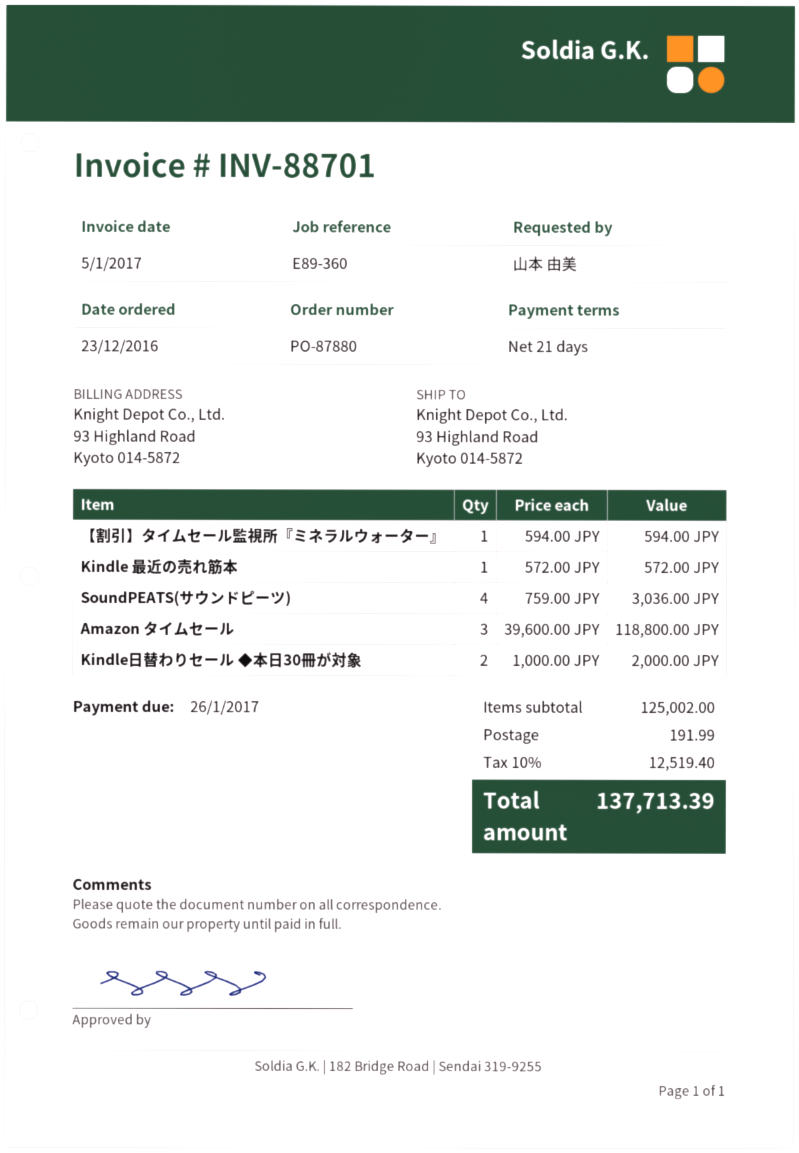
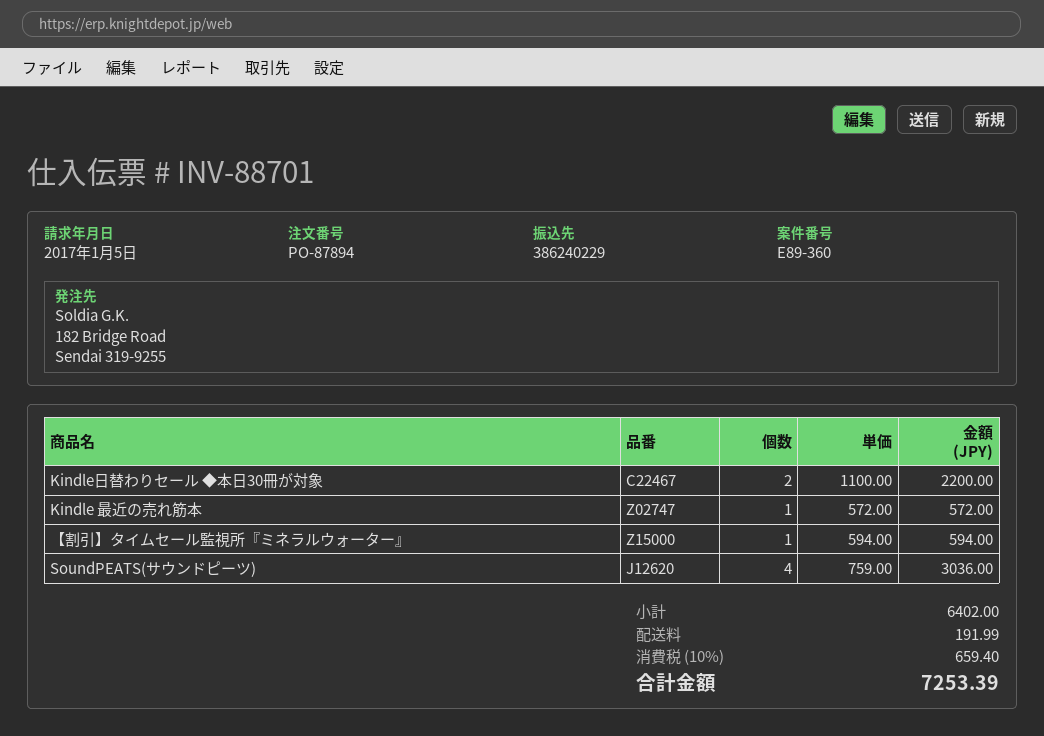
order number: PO-87880 -> PO-87894
Amazon タイムセール: 3 x 39600.00 = 118800.00 -> none
Kindle日替わりセール ◆本日30冊が対象: 2 x 1000.00 = 2000.00 -> 2 x 1100.00 = 2200.00
subtotal: 125002.00 -> 6402.00
tax: 10% = 12519.40 -> 10% = 659.40
total: 137713.39 -> 7253.39

